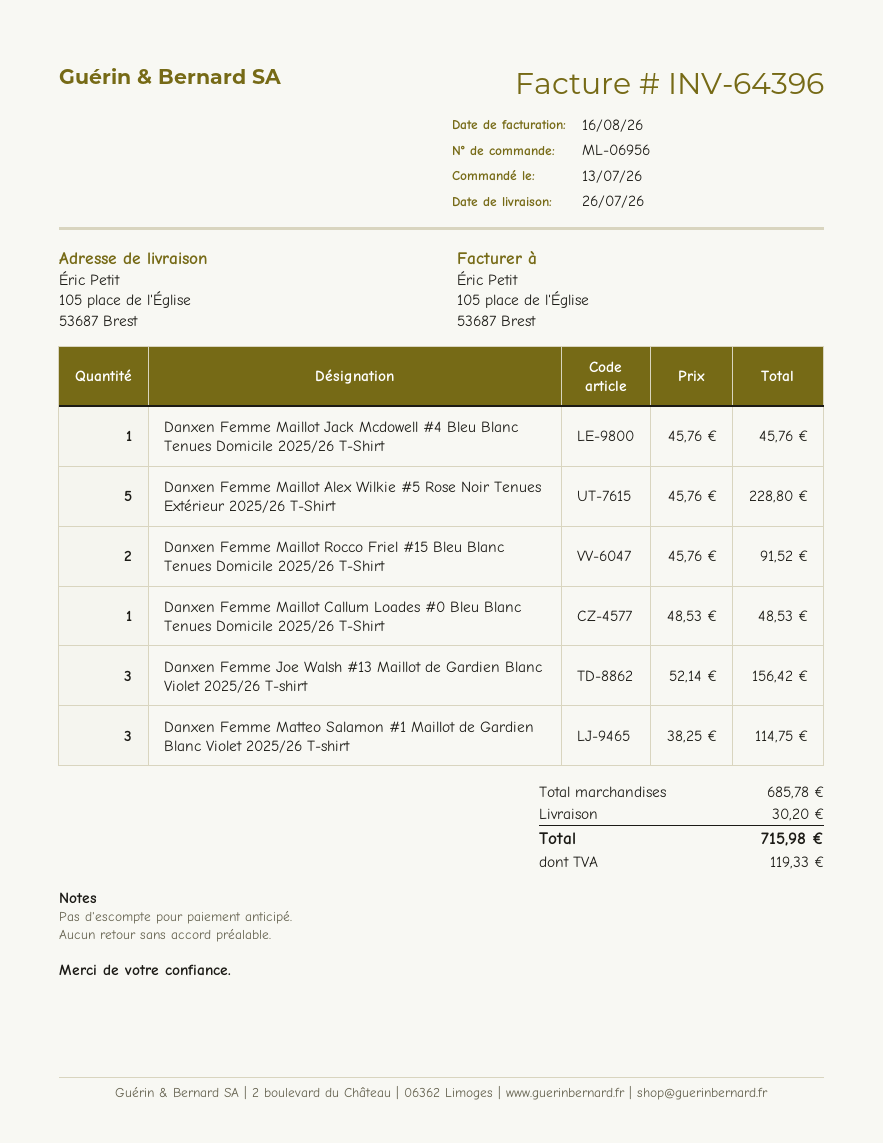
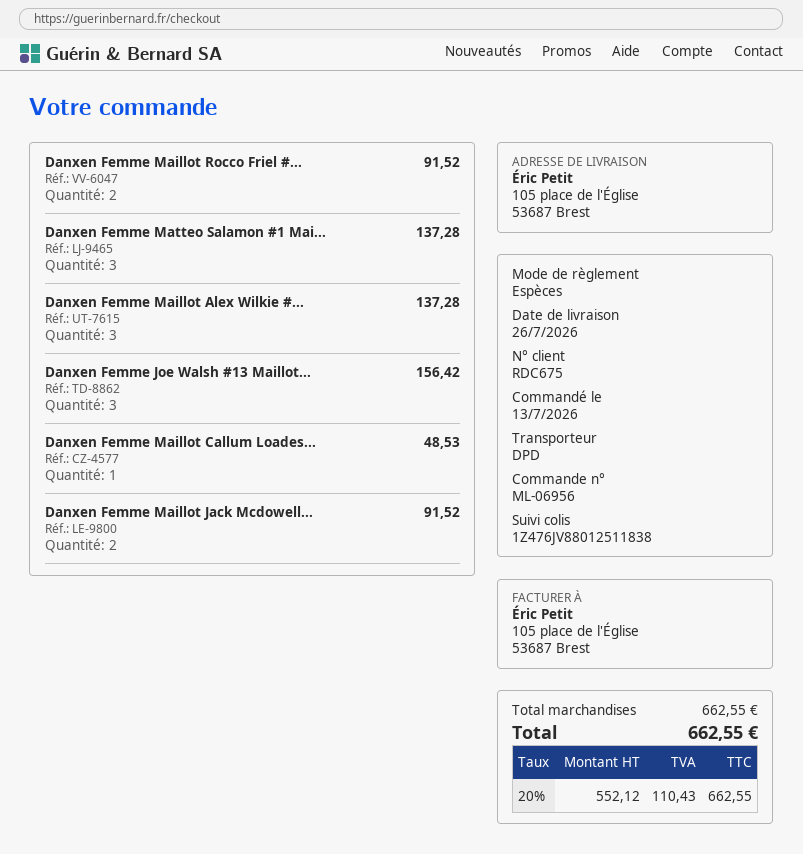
Danxen Femme Maillot Jack Mcdowell #4 Bleu Blanc Tenues Domicile 2025/26 T-Shirt: 1 for 45.76 -> 2 for 91.52
Danxen Femme Maillot Alex Wilkie #5 Rose Noir Tenues Extérieur 2025/26 T-Shirt: 5 for 228.80 -> 3 for 137.28
Danxen Femme Matteo Salamon #1 Maillot de Gardien Blanc Violet 2025/26 T-shirt: 3 for 114.75 -> 3 for 137.28
subtotal: 685.78 -> 662.55
shipping: 30.20 -> none
tax: 119.33 -> 110.43
total: 715.98 -> 662.55

